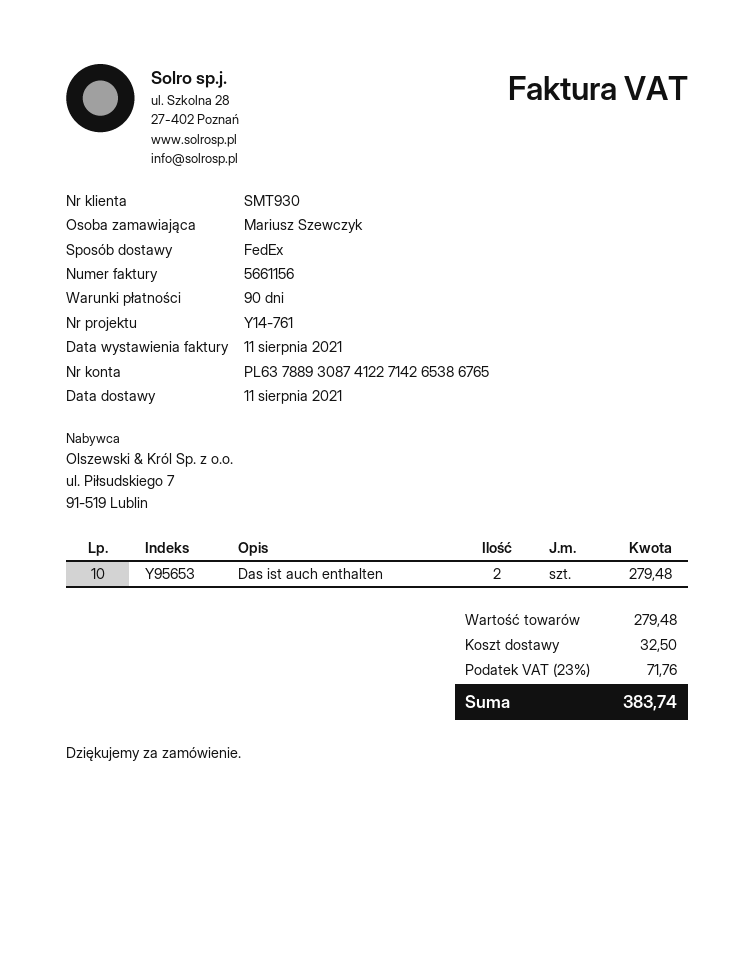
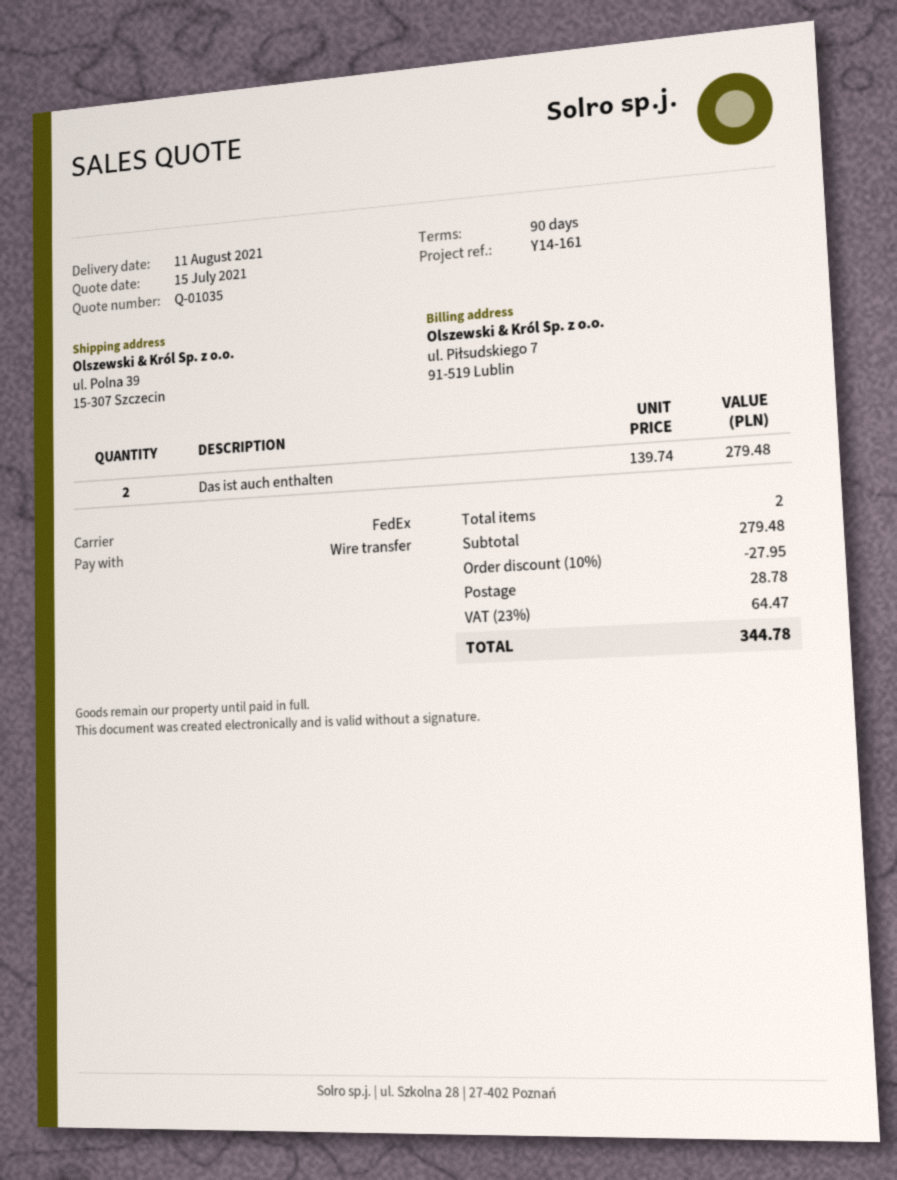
reference: Y14-761 -> Y14-161
discount: none -> 10% = 27.95
shipping: 32.50 -> 28.78
tax: 23% = 71.76 -> 23% = 64.47
total: 383.74 -> 344.78

